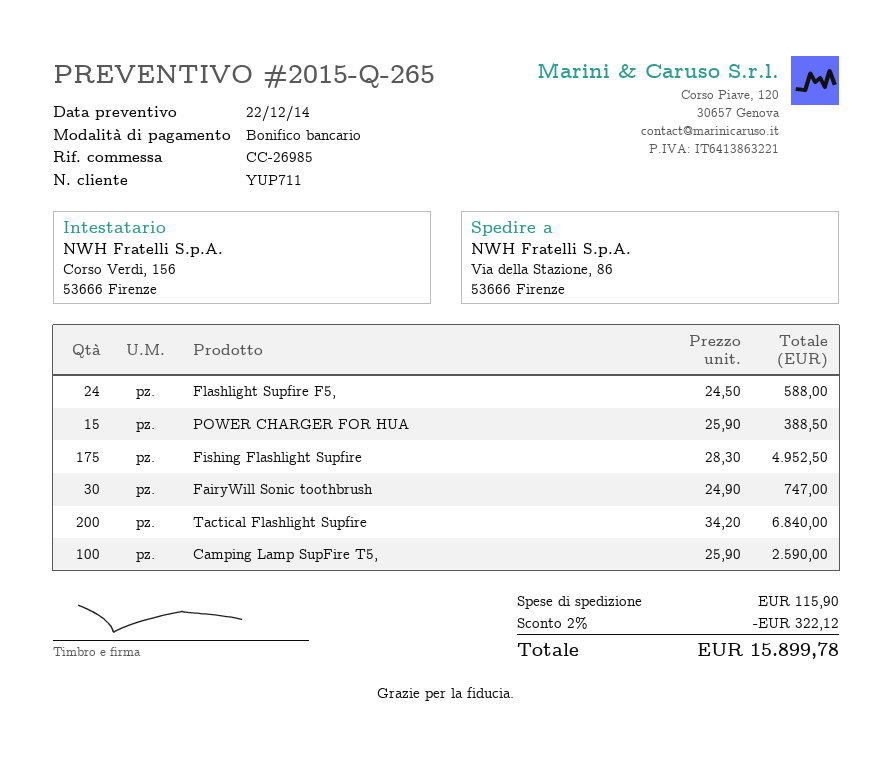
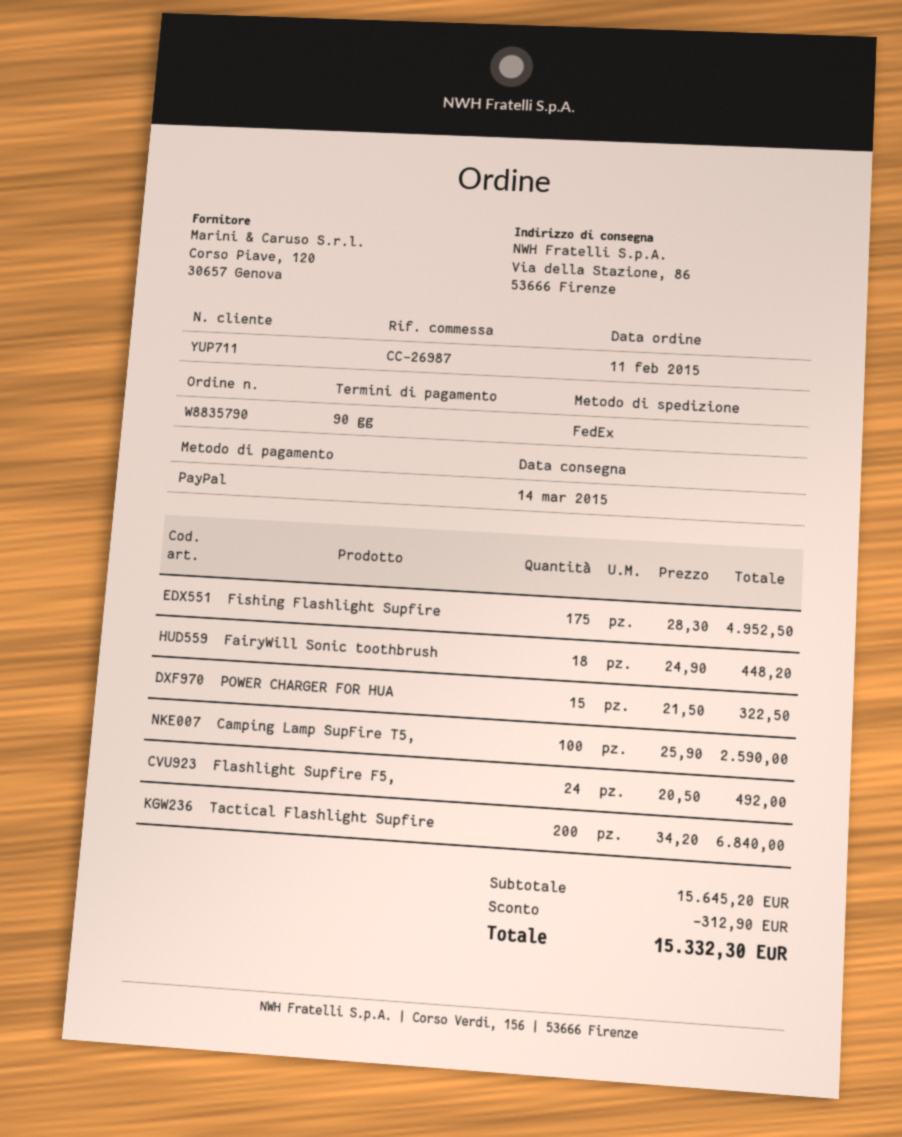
reference: CC-26985 -> CC-26987
payment method: bank transfer -> PayPal
Flashlight Supfire F5,: 24 x 24.50 = 588.00 -> 24 x 20.50 = 492.00
POWER CHARGER FOR HUA: 15 x 25.90 = 388.50 -> 15 x 21.50 = 322.50
FairyWill Sonic toothbrush: 30 x 24.90 = 747.00 -> 18 x 24.90 = 448.20
discount: 322.12 -> 312.90
shipping: 115.90 -> none
total: 15899.78 -> 15332.30

